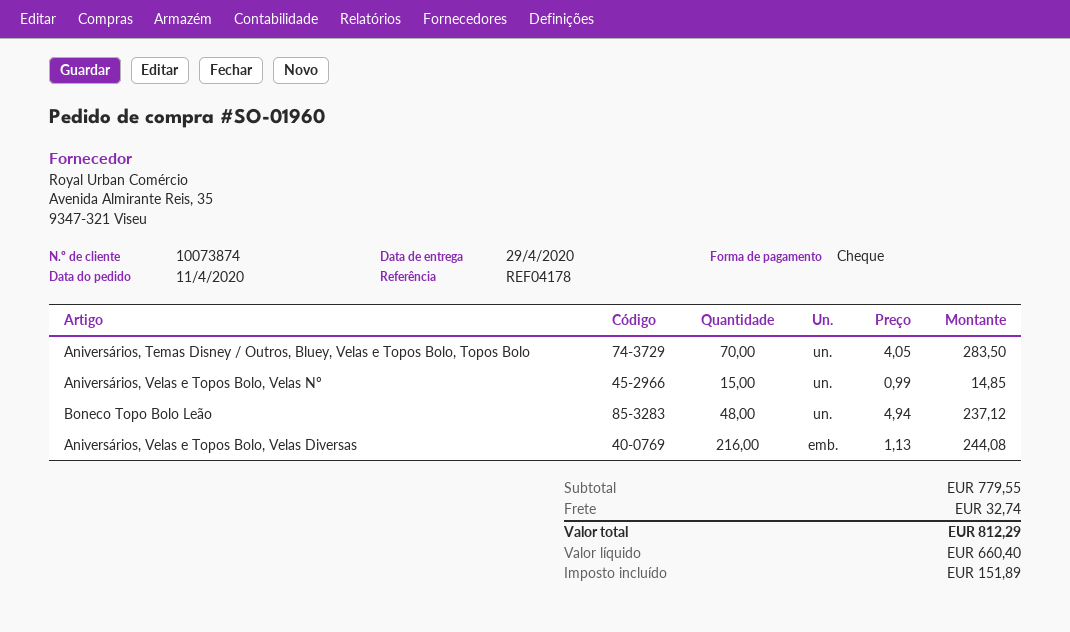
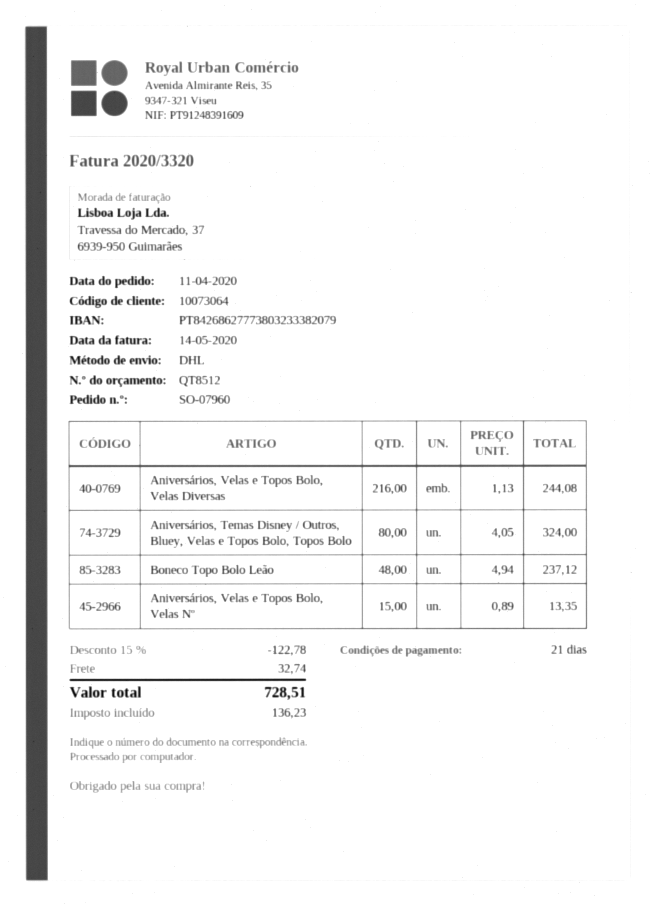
order number: SO-01960 -> SO-07960
customer number: 10073874 -> 10073064
Aniversários, Temas Disney / Outros, Bluey, Velas e Topos Bolo, Topos Bolo: 70 x 4.05 = 283.50 -> 80 x 4.05 = 324.00
Aniversários, Velas e Topos Bolo, Velas Nº: 15 x 0.99 = 14.85 -> 15 x 0.89 = 13.35
discount: none -> 15% = 122.78
tax: 151.89 -> 136.23
total: 812.29 -> 728.51

